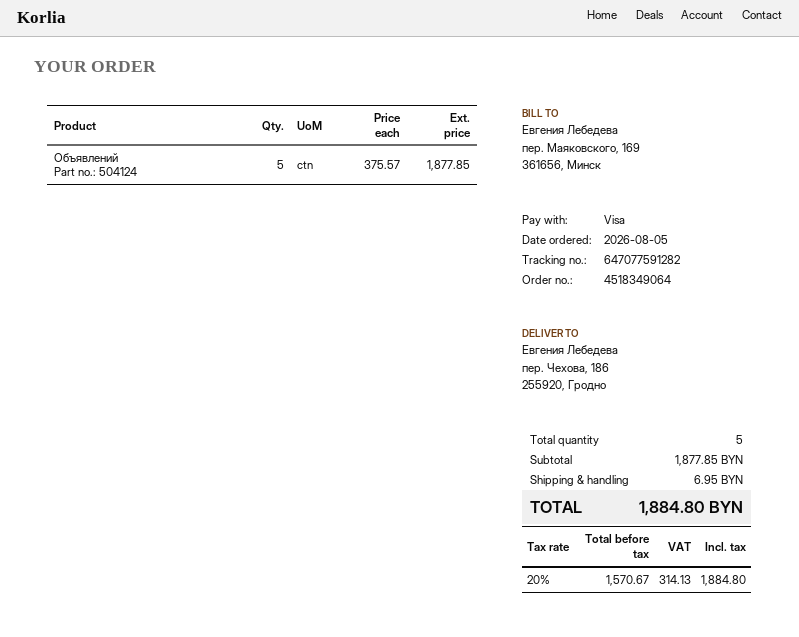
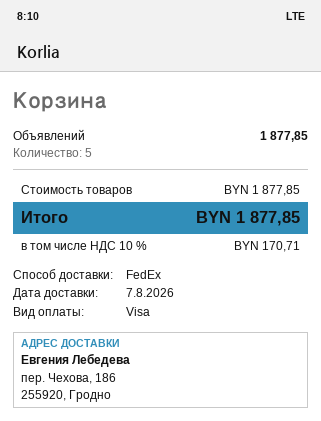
shipping: 6.95 -> none
tax: 20% = 314.13 -> 10% = 170.71
total: 1884.80 -> 1877.85

